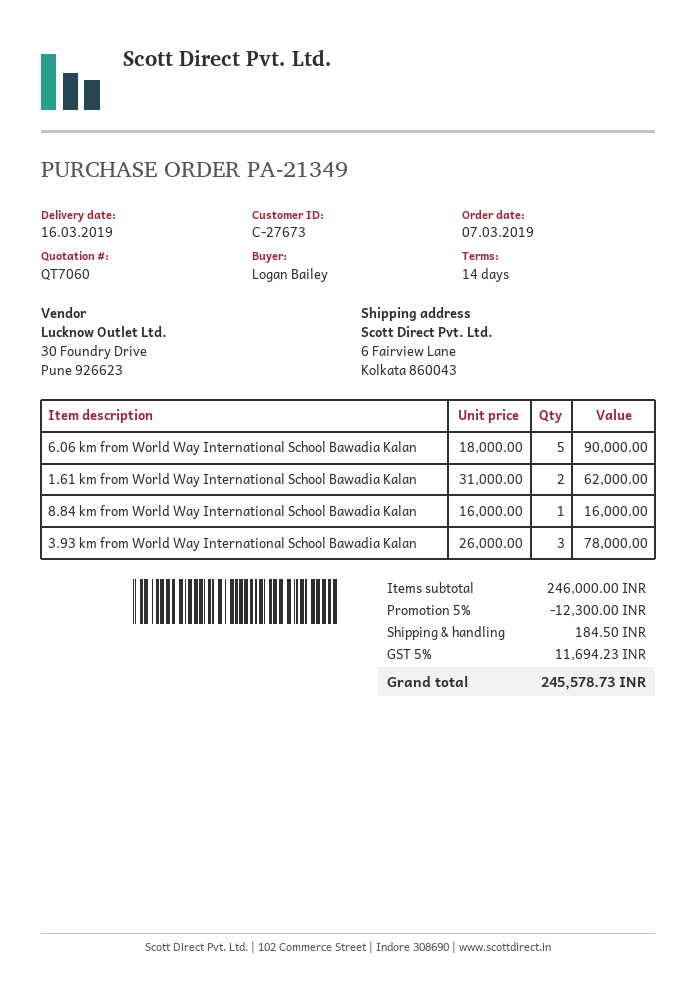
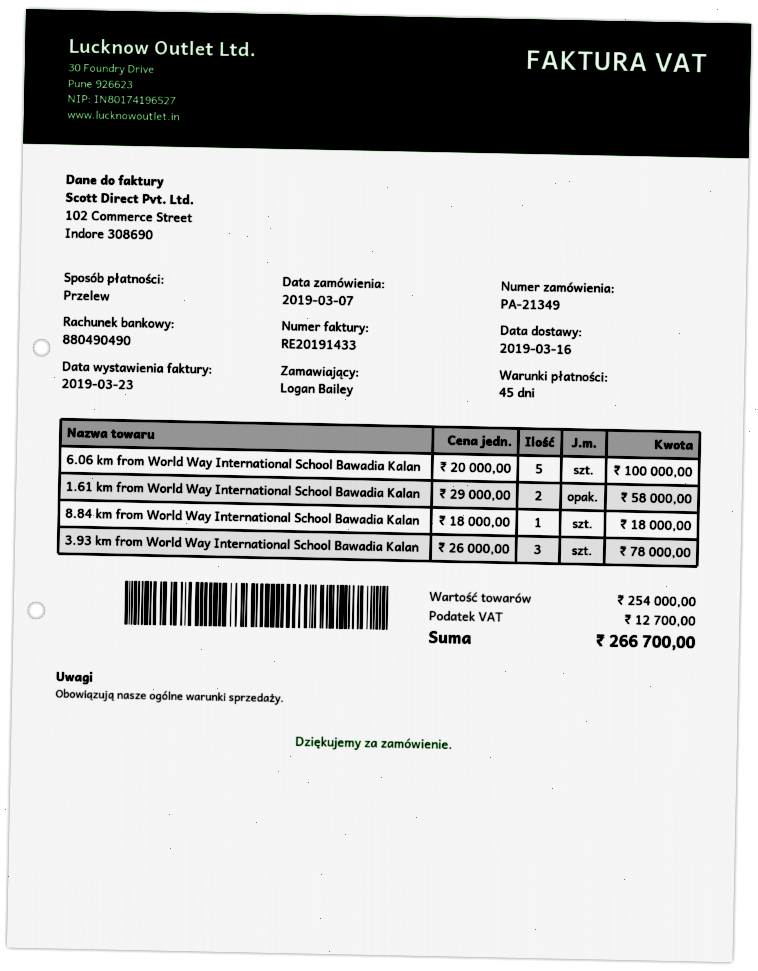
payment terms: 14 days -> 45 days
6.06 km from World Way International School Bawadia Kalan: 5 x 18000.00 = 90000.00 -> 5 x 20000.00 = 100000.00
1.61 km from World Way International School Bawadia Kalan: 2 x 31000.00 = 62000.00 -> 2 x 29000.00 = 58000.00
8.84 km from World Way International School Bawadia Kalan: 1 x 16000.00 = 16000.00 -> 1 x 18000.00 = 18000.00
subtotal: 246000.00 -> 254000.00
discount: 5% = 12300.00 -> none
shipping: 184.50 -> none
tax: 11694.23 -> 12700.00
total: 245578.73 -> 266700.00

